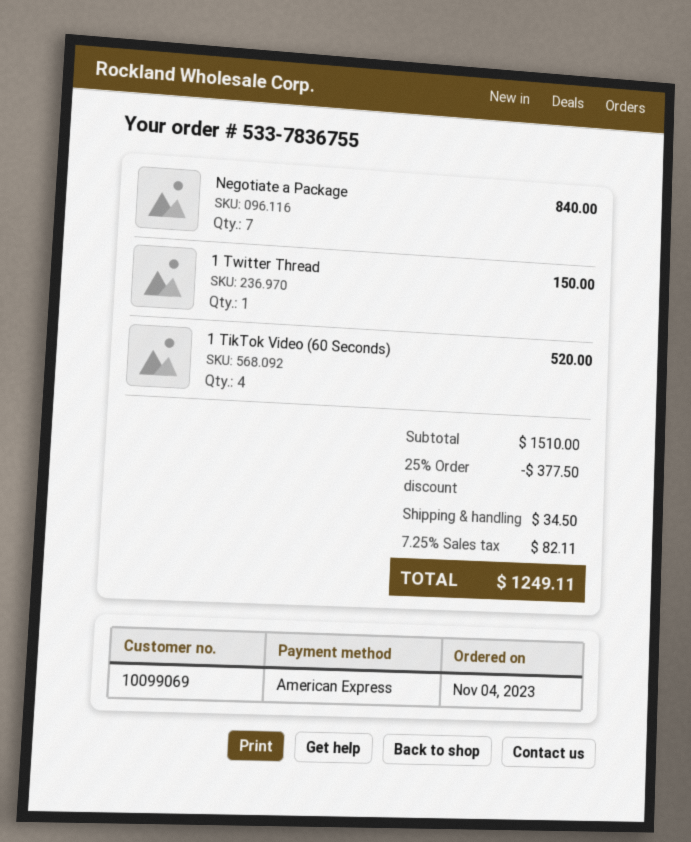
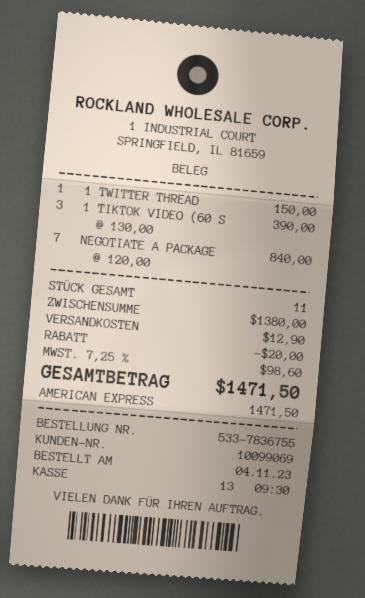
1 TikTok Video (60 Seconds): 4 for 520.00 -> 3 for 390.00
subtotal: 1510.00 -> 1380.00
discount: 377.50 -> 20.00
shipping: 34.50 -> 12.90
tax: 7.25% = 82.11 -> 7.25% = 98.60
total: 1249.11 -> 1471.50

